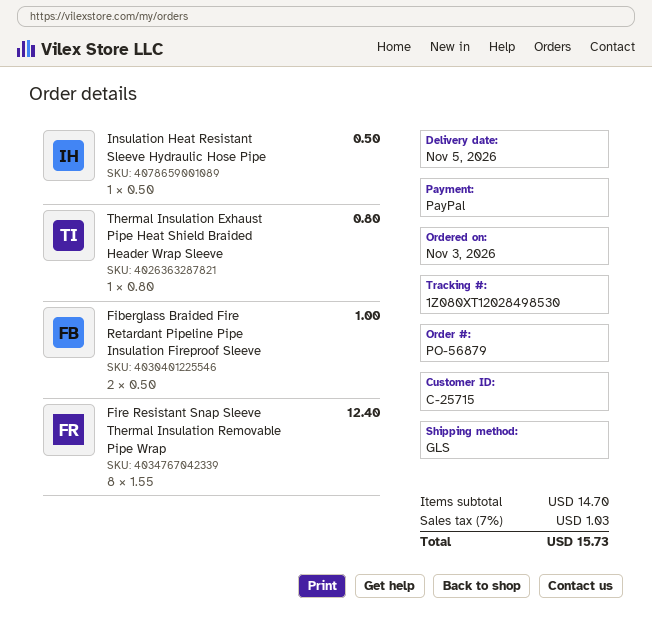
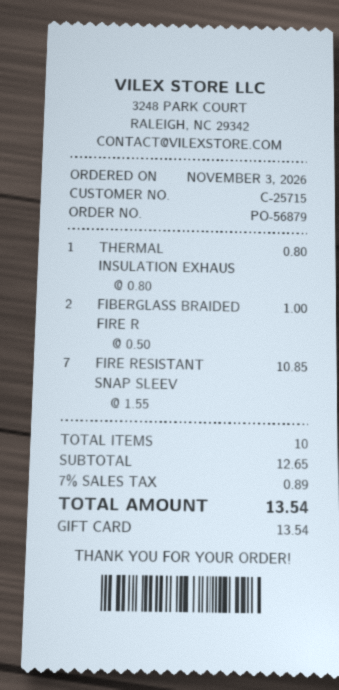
payment method: PayPal -> gift card
Insulation Heat Resistant Sleeve Hydraulic Hose Pipe: 1 x 0.50 = 0.50 -> none
Fire Resistant Snap Sleeve Thermal Insulation Removable Pipe Wrap: 8 x 1.55 = 12.40 -> 7 x 1.55 = 10.85
subtotal: 14.70 -> 12.65
tax: 7% = 1.03 -> 7% = 0.89
total: 15.73 -> 13.54

